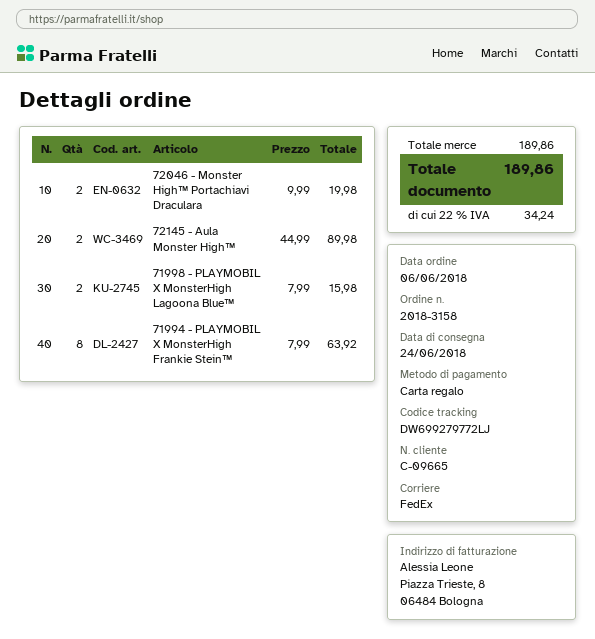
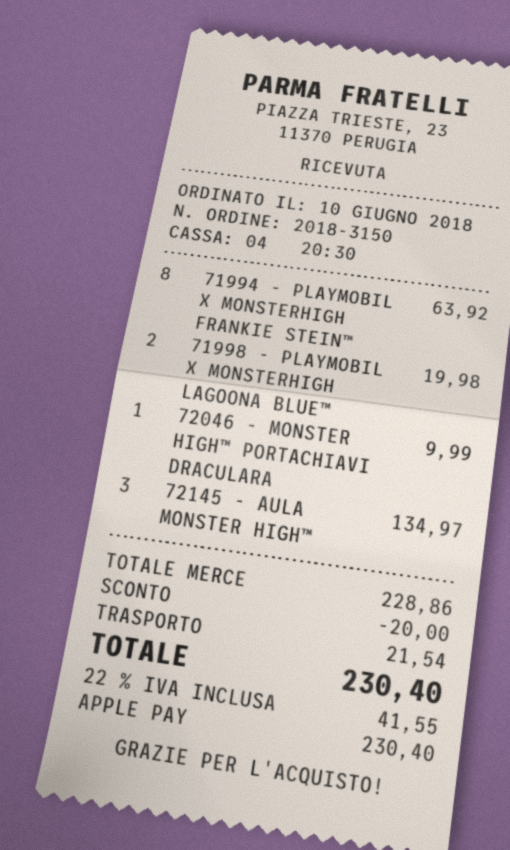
order number: 2018-3158 -> 2018-3150
order date: 2018-06-06 -> 2018-06-10
payment method: gift card -> Apple Pay
72046 - Monster High™ Portachiavi Draculara: 2 for 19.98 -> 1 for 9.99
72145 - Aula Monster High™: 2 for 89.98 -> 3 for 134.97
71998 - PLAYMOBIL X MonsterHigh Lagoona Blue™: 2 for 15.98 -> 2 for 19.98
subtotal: 189.86 -> 228.86
discount: none -> 20.00
shipping: none -> 21.54
tax: 22% = 34.24 -> 22% = 41.55
total: 189.86 -> 230.40

